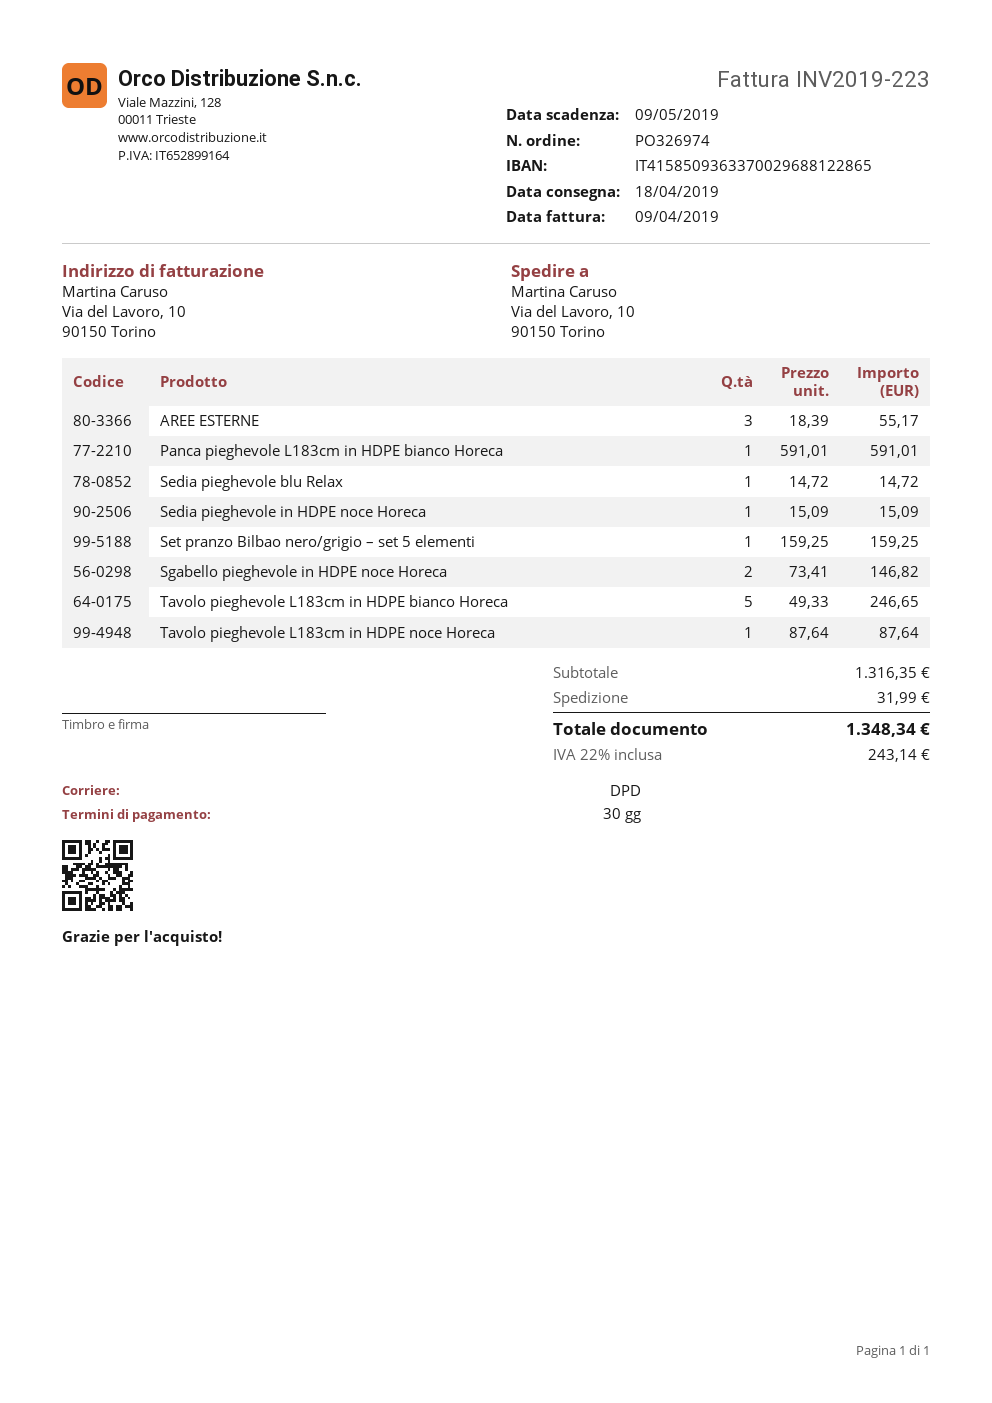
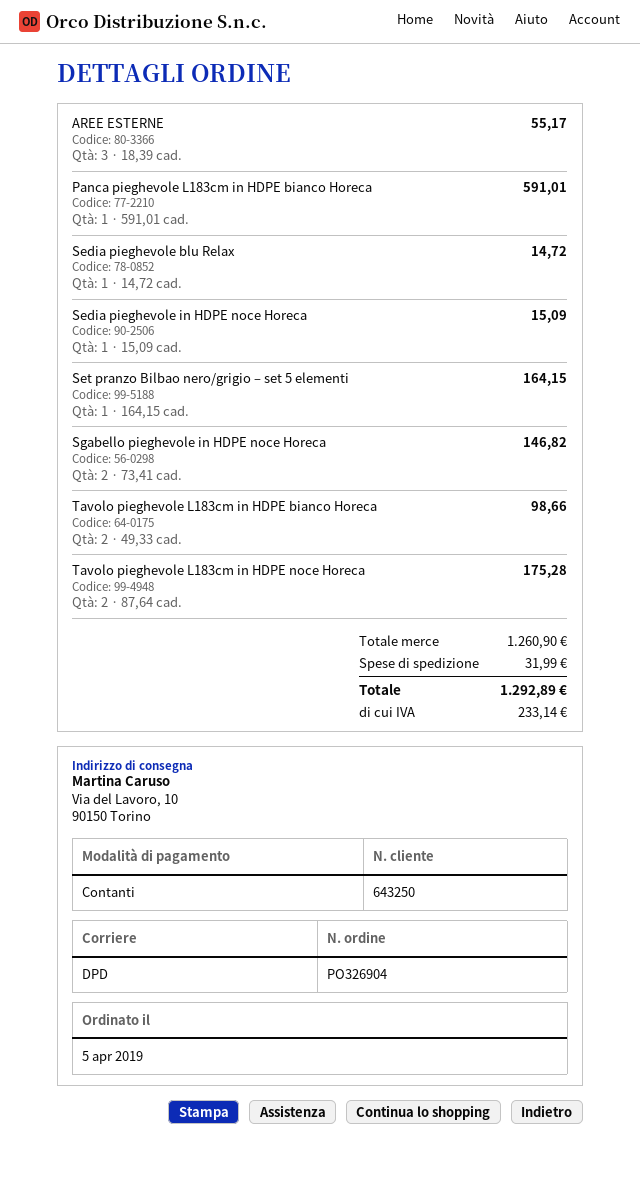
order number: PO326974 -> PO326904
Set pranzo Bilbao nero/grigio – set 5 elementi: 1 x 159.25 = 159.25 -> 1 x 164.15 = 164.15
Tavolo pieghevole L183cm in HDPE bianco Horeca: 5 x 49.33 = 246.65 -> 2 x 49.33 = 98.66
Tavolo pieghevole L183cm in HDPE noce Horeca: 1 x 87.64 = 87.64 -> 2 x 87.64 = 175.28
subtotal: 1316.35 -> 1260.90
tax: 243.14 -> 233.14
total: 1348.34 -> 1292.89

